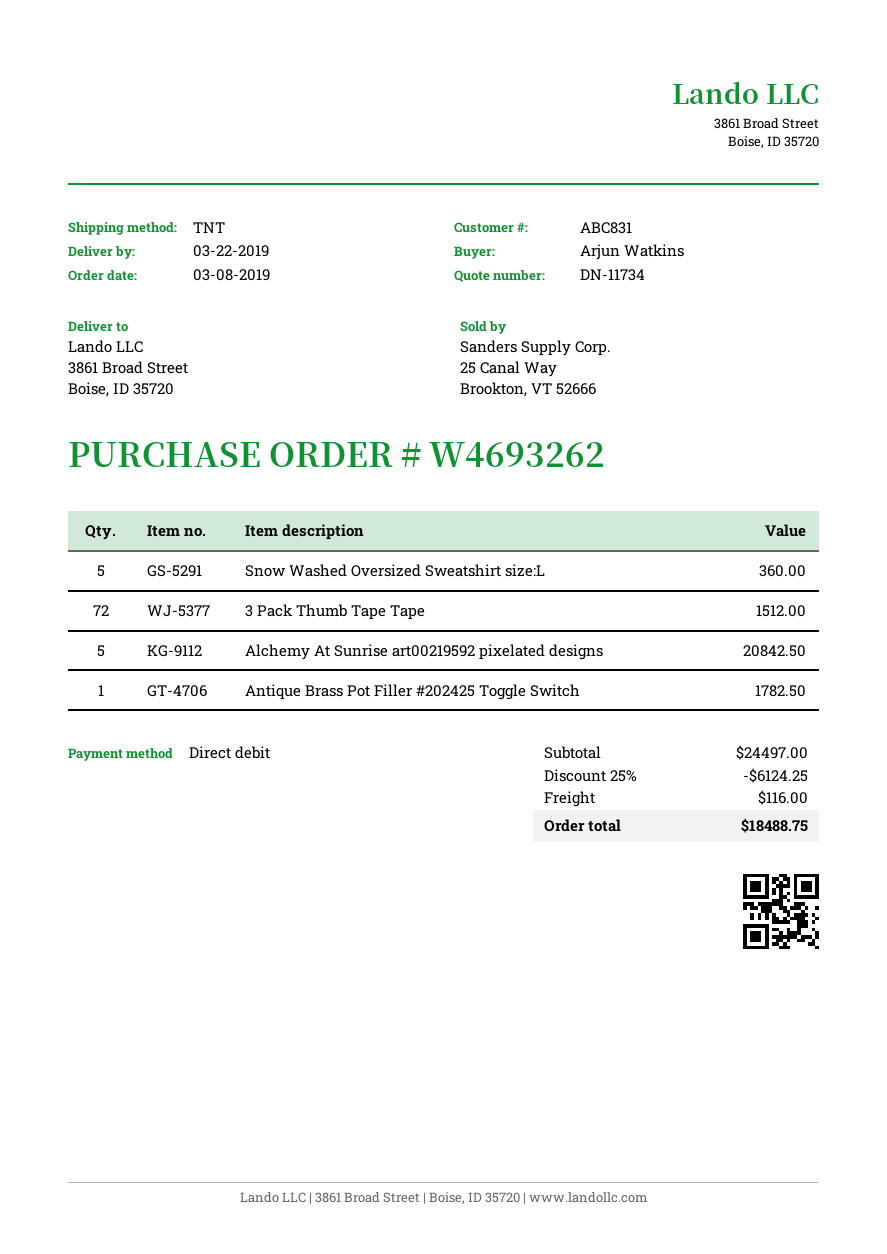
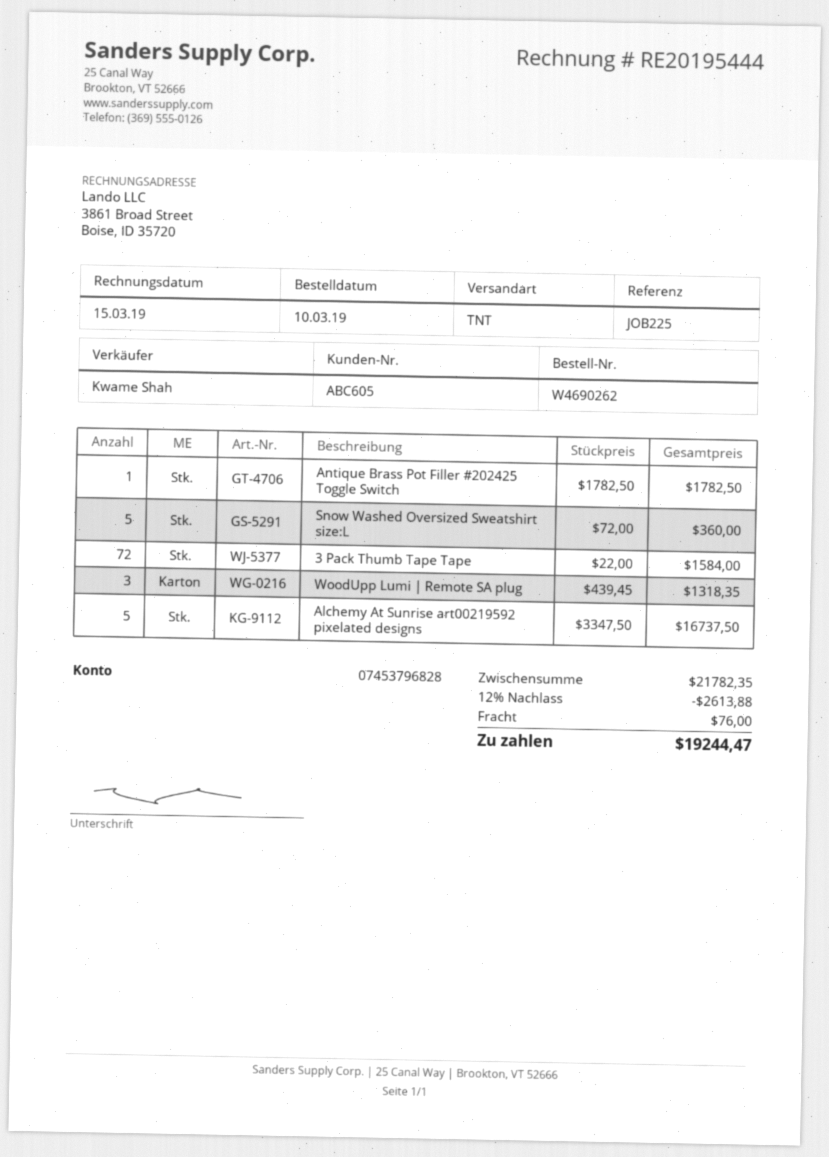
order number: W4693262 -> W4690262
order date: 2019-03-08 -> 2019-03-10
customer number: ABC831 -> ABC605
3 Pack Thumb Tape Tape: 72 for 1512.00 -> 72 for 1584.00
Alchemy At Sunrise art00219592 pixelated designs: 5 for 20842.50 -> 5 for 16737.50
WoodUpp Lumi | Remote SA plug: none -> 3 for 1318.35
subtotal: 24497.00 -> 21782.35
discount: 25% = 6124.25 -> 12% = 2613.88
shipping: 116.00 -> 76.00
total: 18488.75 -> 19244.47

